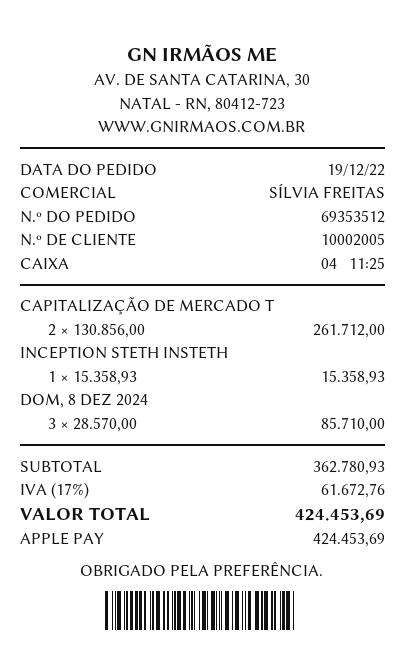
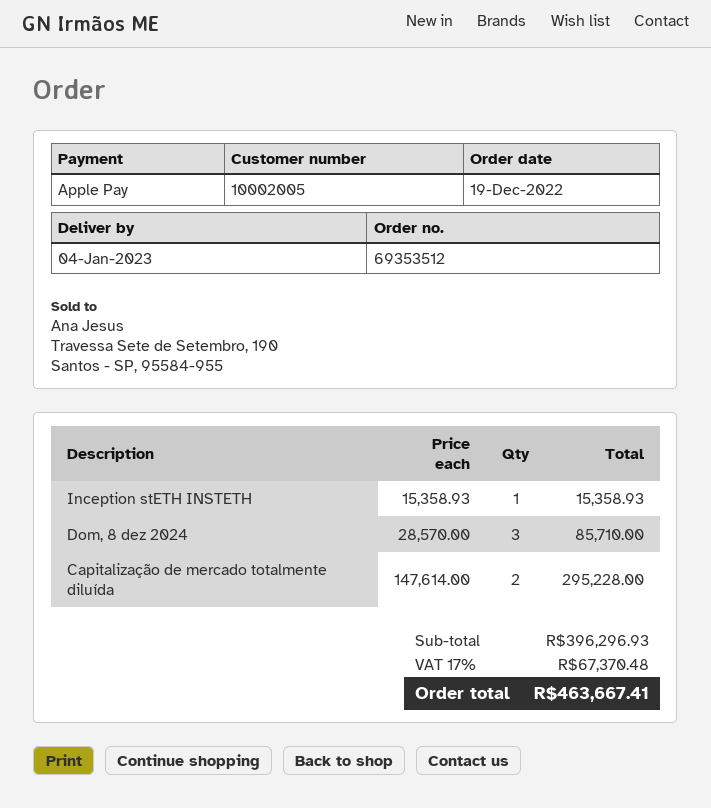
CAPITALIZAÇÃO DE MERCADO T: 2 x 130856.00 = 261712.00 -> 2 x 147614.00 = 295228.00
subtotal: 362780.93 -> 396296.93
tax: 17% = 61672.76 -> 17% = 67370.48
total: 424453.69 -> 463667.41

